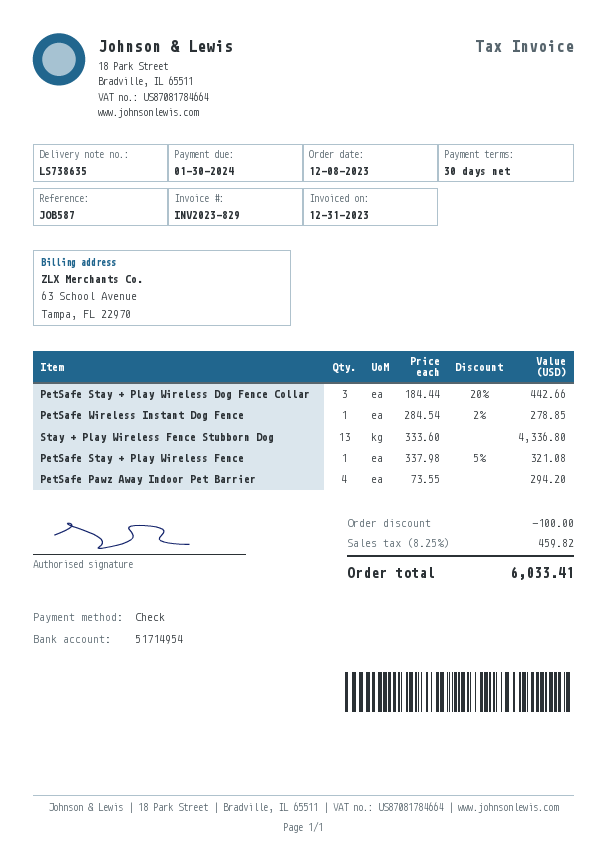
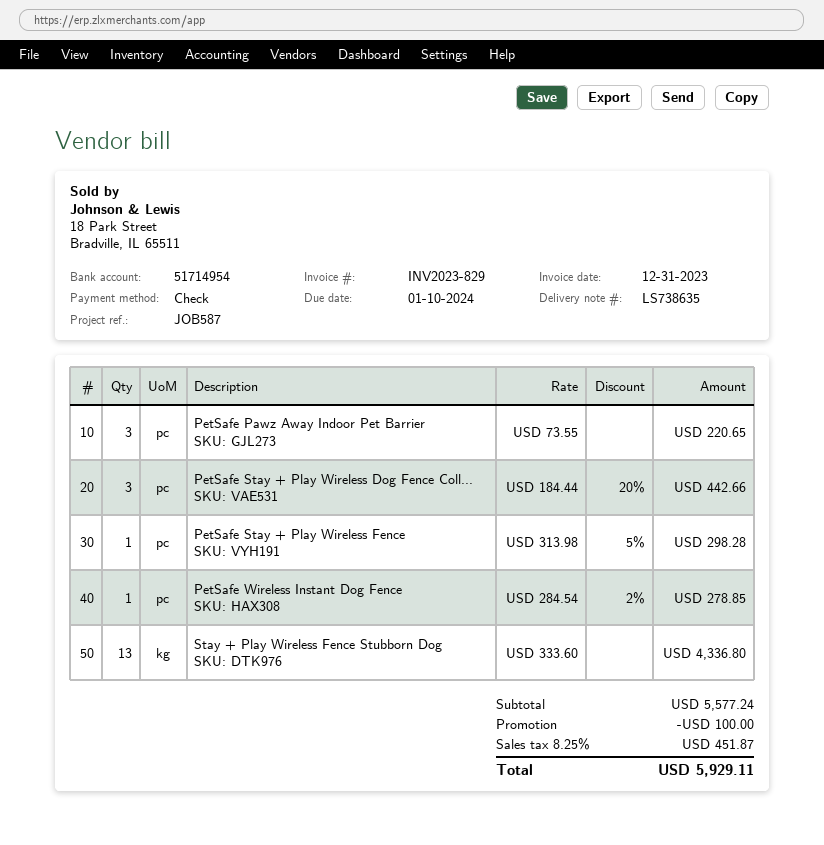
due date: 2024-01-30 -> 2024-01-10
PetSafe Stay + Play Wireless Fence: 1 x 337.98 - 5% = 321.08 -> 1 x 313.98 - 5% = 298.28
PetSafe Pawz Away Indoor Pet Barrier: 4 x 73.55 = 294.20 -> 3 x 73.55 = 220.65
tax: 8.25% = 459.82 -> 8.25% = 451.87
total: 6033.41 -> 5929.11

